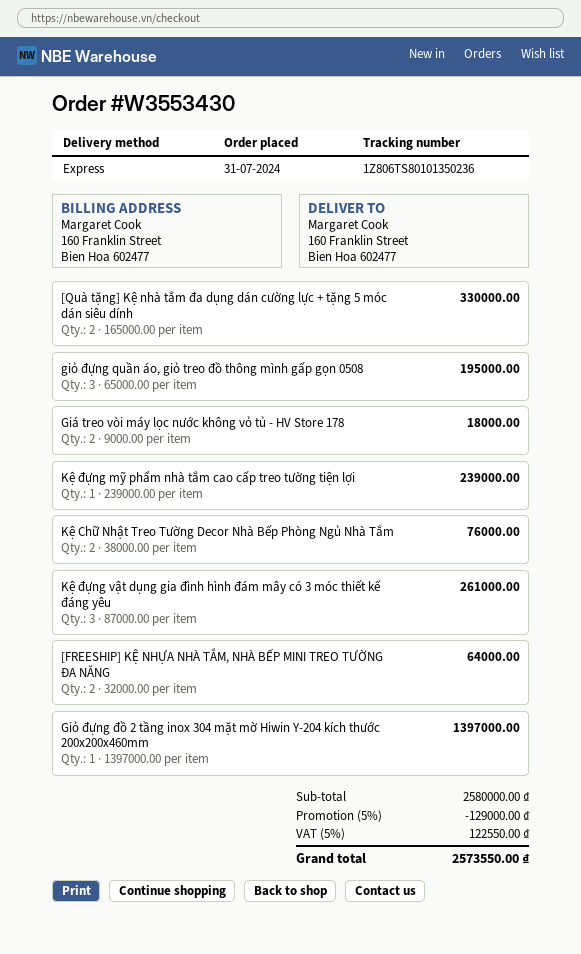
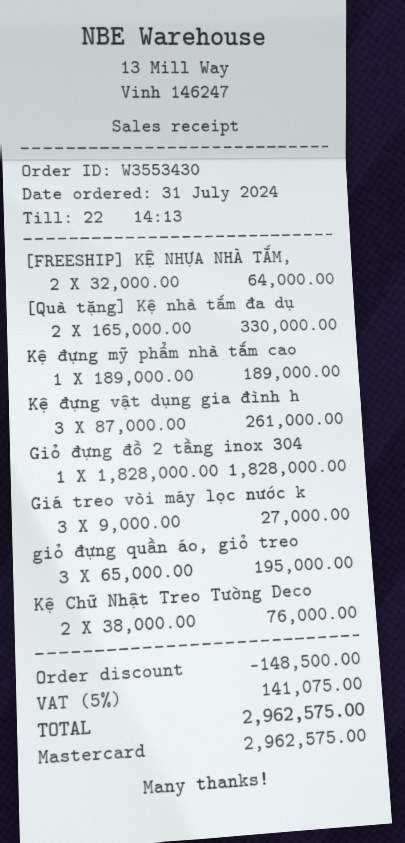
Giá treo vòi máy lọc nước không vỏ tủ - HV Store 178: 2 x 9000.00 = 18000.00 -> 3 x 9000.00 = 27000.00
Kệ đựng mỹ phẩm nhà tắm cao cấp treo tường tiện lợi: 1 x 239000.00 = 239000.00 -> 1 x 189000.00 = 189000.00
Giỏ đựng đồ 2 tầng inox 304 mặt mờ Hiwin Y-204 kích thước 200x200x460mm: 1 x 1397000.00 = 1397000.00 -> 1 x 1828000.00 = 1828000.00
discount: 129000.00 -> 148500.00
tax: 5% = 122550.00 -> 5% = 141075.00
total: 2573550.00 -> 2962575.00

